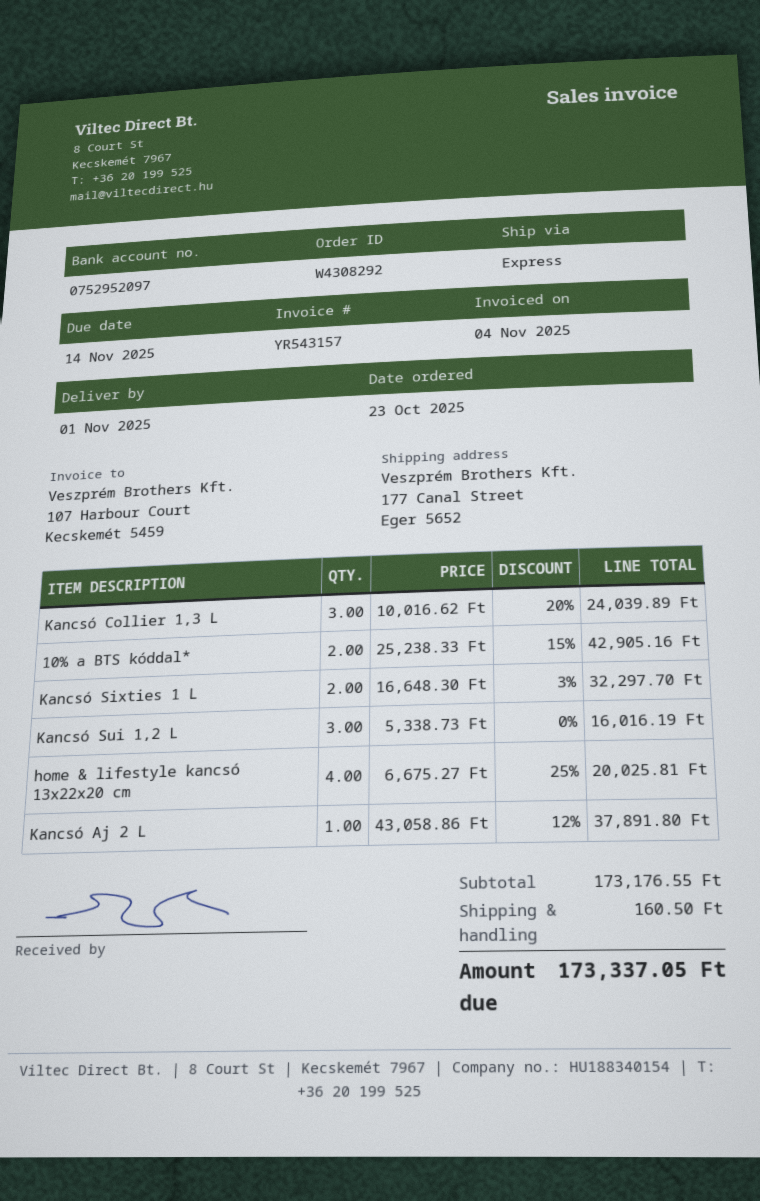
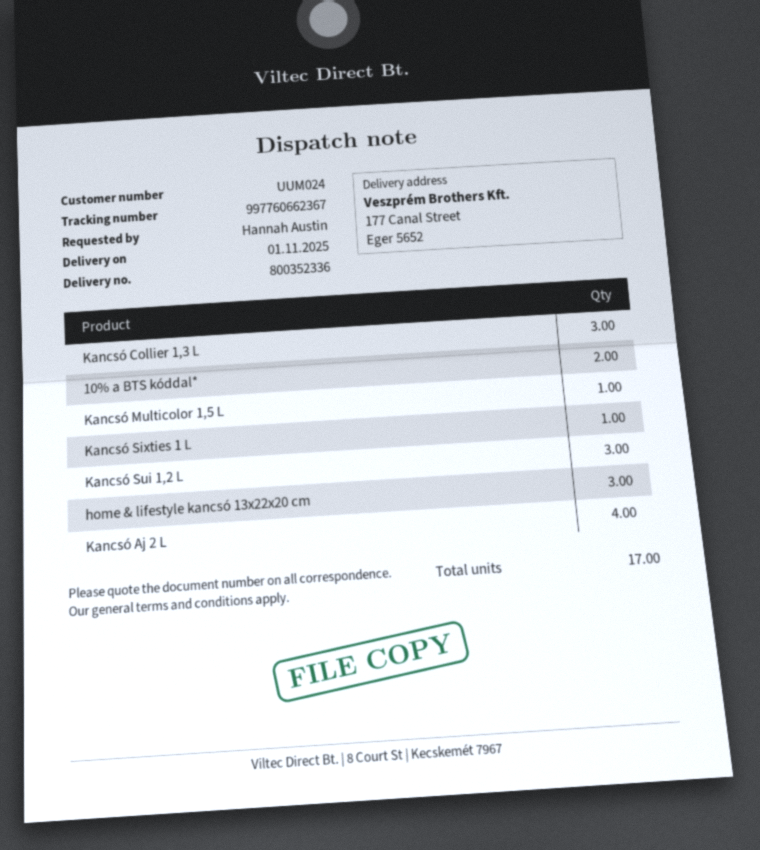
Kancsó Sixties 1 L: 2 -> 1
home & lifestyle kancsó 13x22x20 cm: 4 -> 3
Kancsó Aj 2 L: 1 -> 4
Kancsó Multicolor 1,5 L: none -> 1

